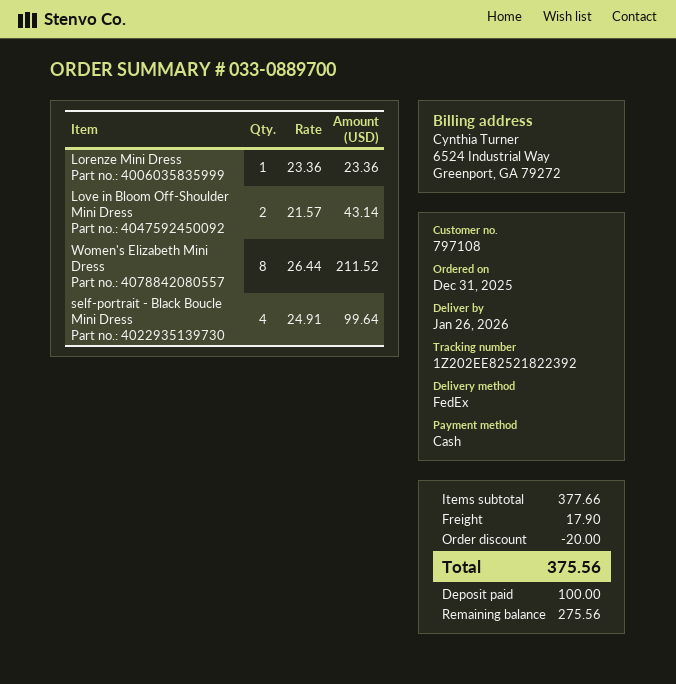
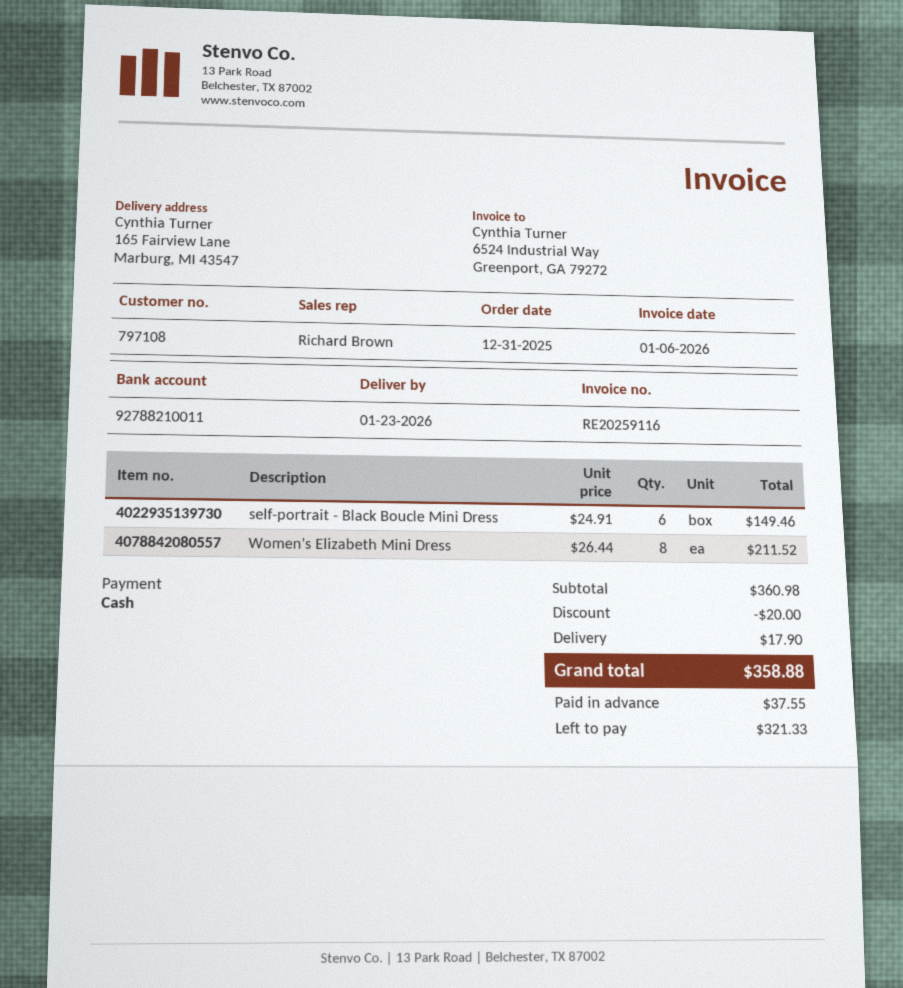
delivery date: 2026-01-26 -> 2026-01-23
Lorenze Mini Dress: 1 x 23.36 = 23.36 -> none
Love in Bloom Off-Shoulder Mini Dress: 2 x 21.57 = 43.14 -> none
self-portrait - Black Boucle Mini Dress: 4 x 24.91 = 99.64 -> 6 x 24.91 = 149.46
subtotal: 377.66 -> 360.98
total: 375.56 -> 358.88
deposit: 100.00 -> 37.55
balance: 275.56 -> 321.33

